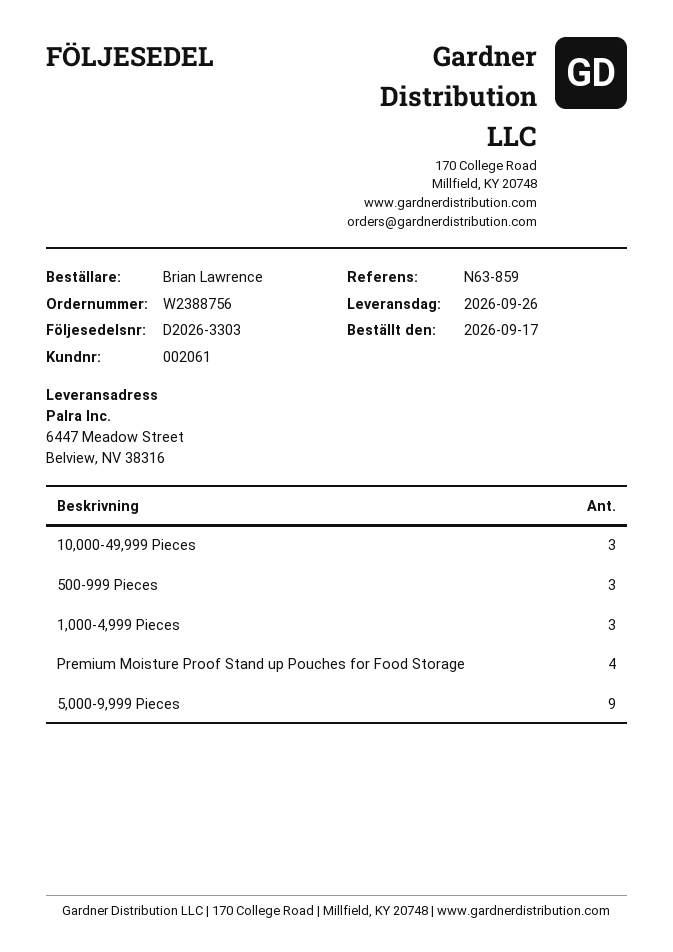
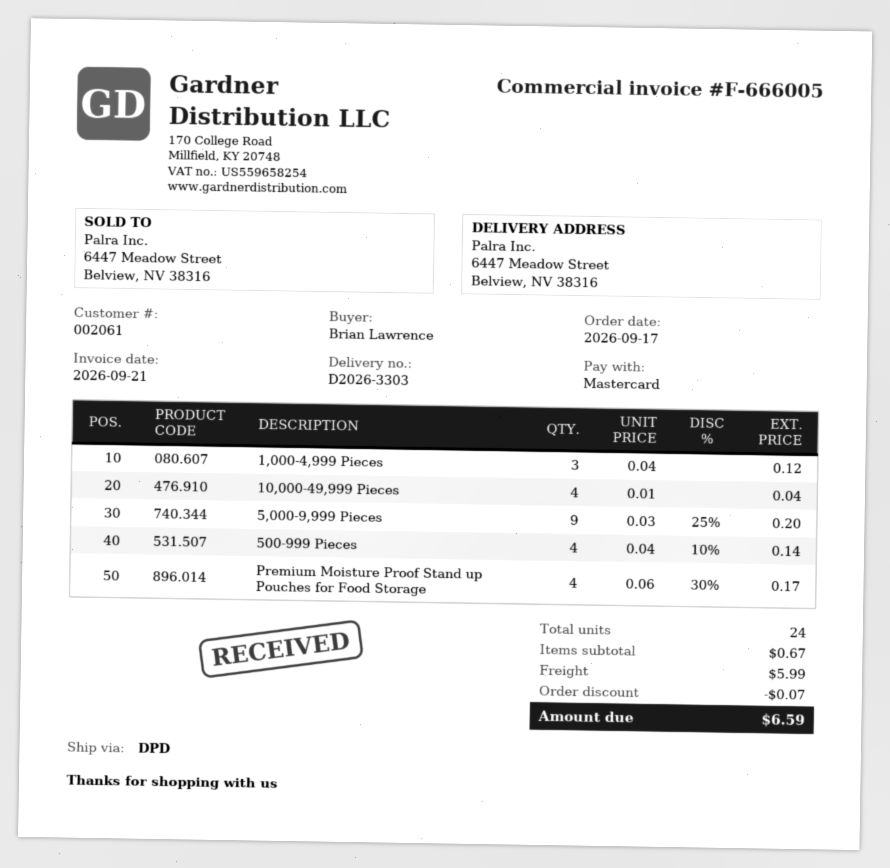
10,000-49,999 Pieces: 3 -> 4
500-999 Pieces: 3 -> 4

